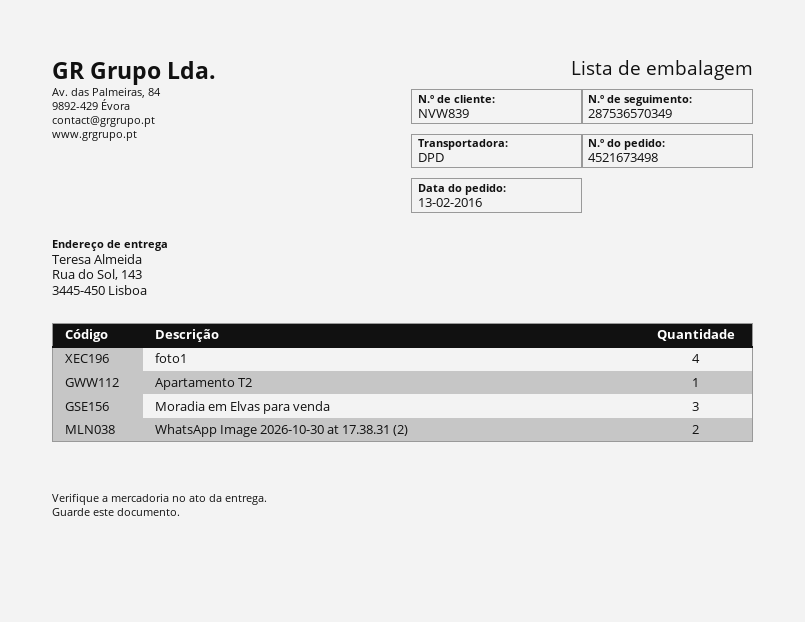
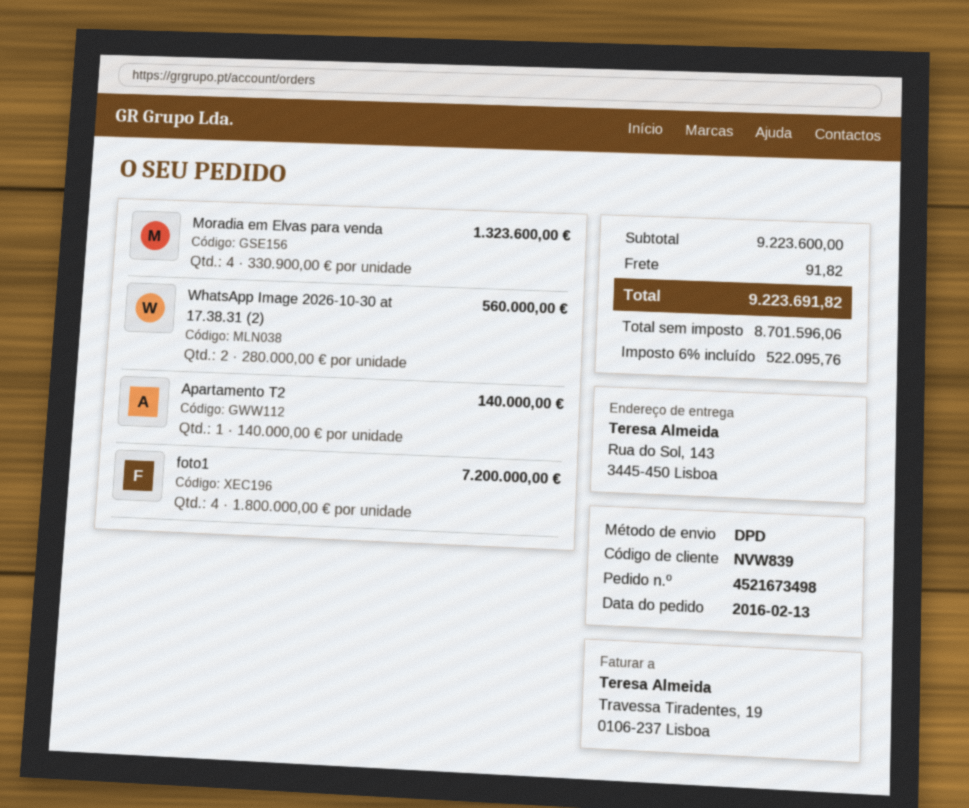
Moradia em Elvas para venda: 3 -> 4

